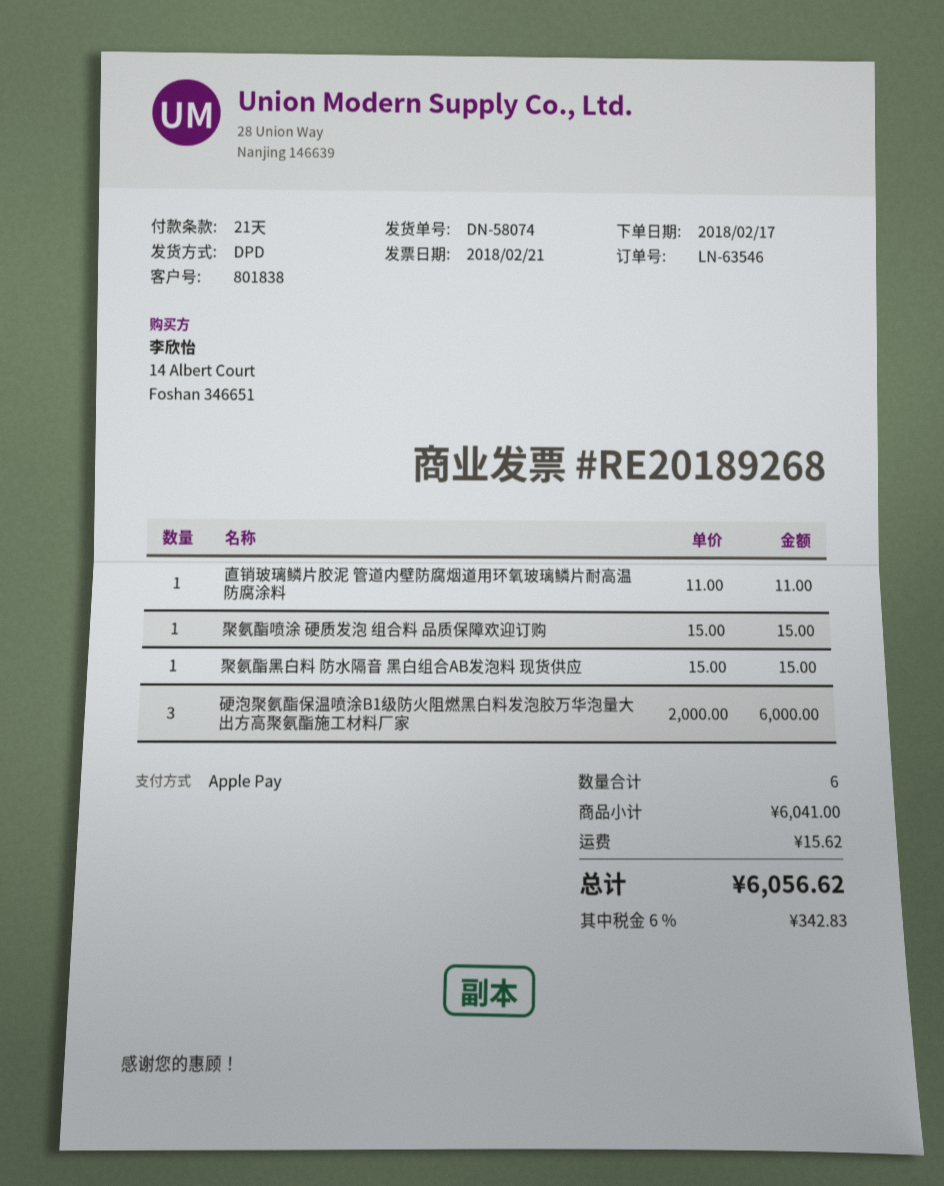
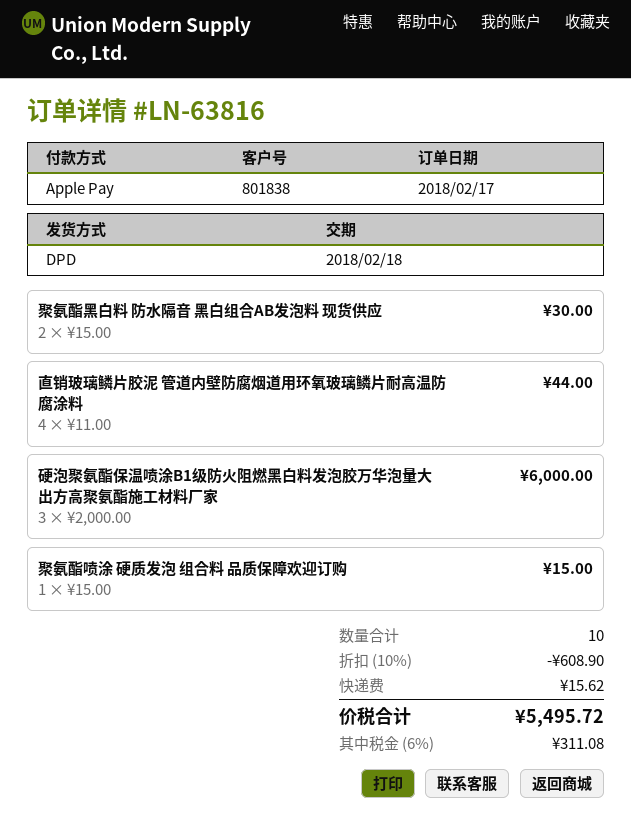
order number: LN-63546 -> LN-63816
直销玻璃鳞片胶泥 管道内壁防腐烟道用环氧玻璃鳞片耐高温防腐涂料: 1 x 11.00 = 11.00 -> 4 x 11.00 = 44.00
聚氨酯黑白料 防水隔音 黑白组合AB发泡料 现货供应: 1 x 15.00 = 15.00 -> 2 x 15.00 = 30.00
total quantity: 6 -> 10
discount: none -> 10% = 608.90
tax: 6% = 342.83 -> 6% = 311.08
total: 6056.62 -> 5495.72

